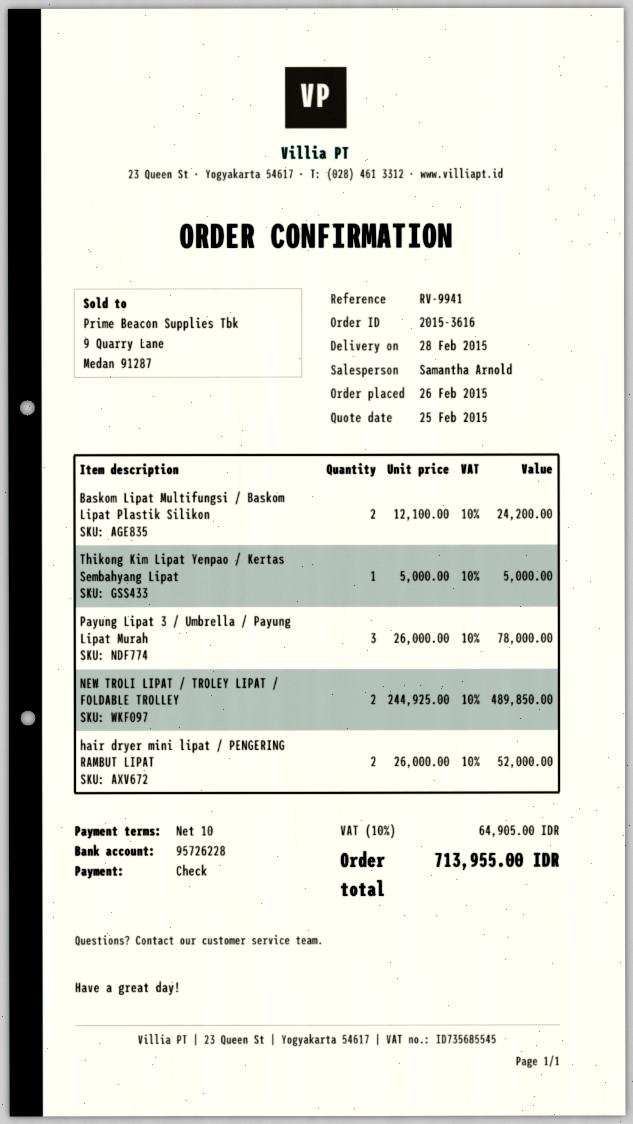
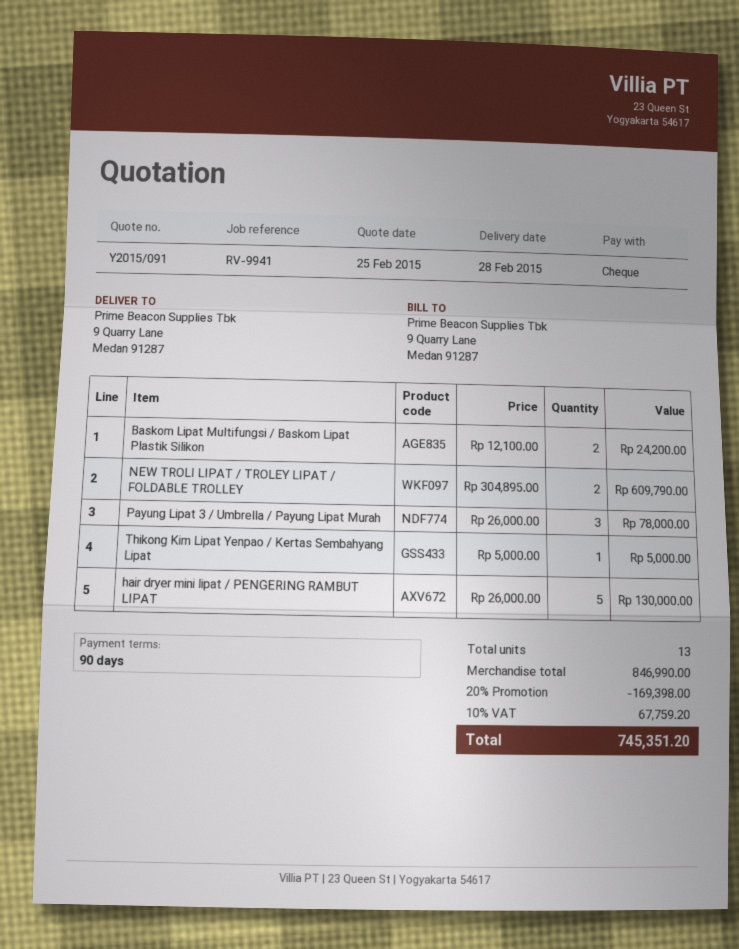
payment terms: 10 days -> 90 days
NEW TROLI LIPAT / TROLEY LIPAT / FOLDABLE TROLLEY: 2 x 244925.00 = 489850.00 -> 2 x 304895.00 = 609790.00
hair dryer mini lipat / PENGERING RAMBUT LIPAT: 2 x 26000.00 = 52000.00 -> 5 x 26000.00 = 130000.00
discount: none -> 20% = 169398.00
tax: 10% = 64905.00 -> 10% = 67759.20
total: 713955.00 -> 745351.20

